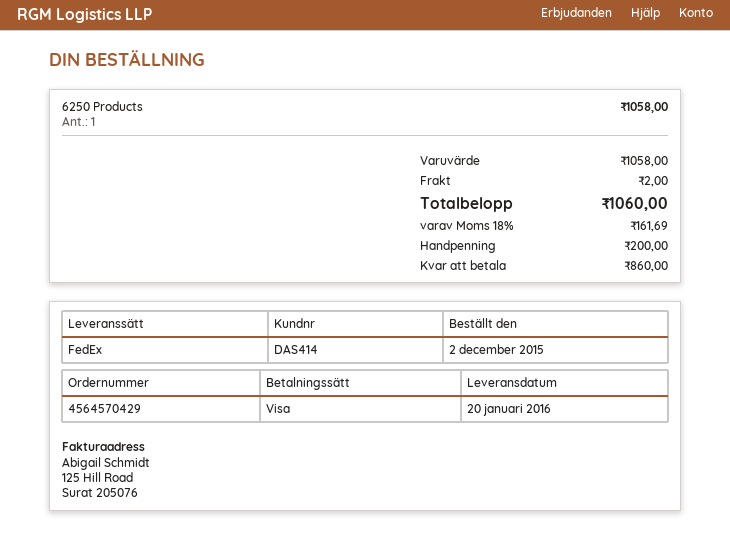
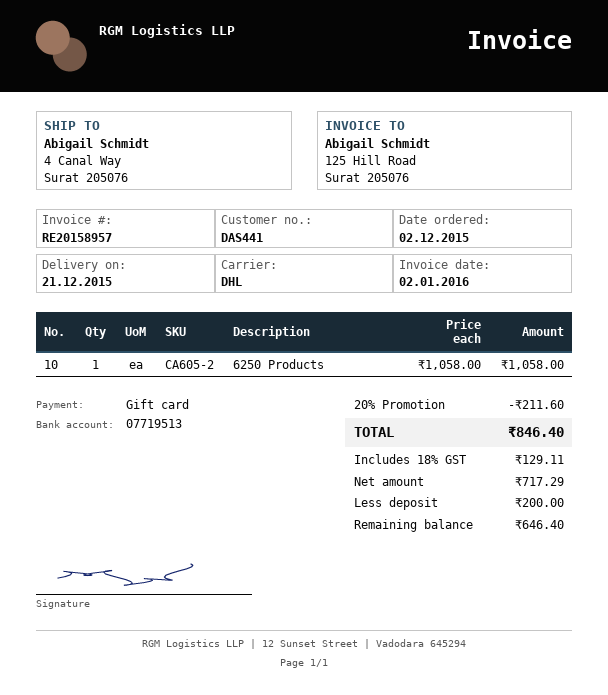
delivery date: 2016-01-20 -> 2015-12-21
customer number: DAS414 -> DAS441
payment method: Visa -> gift card
shipping method: FedEx -> DHL
discount: none -> 20% = 211.60
shipping: 2.00 -> none
tax: 18% = 161.69 -> 18% = 129.11
total: 1060.00 -> 846.40
balance: 860.00 -> 646.40

